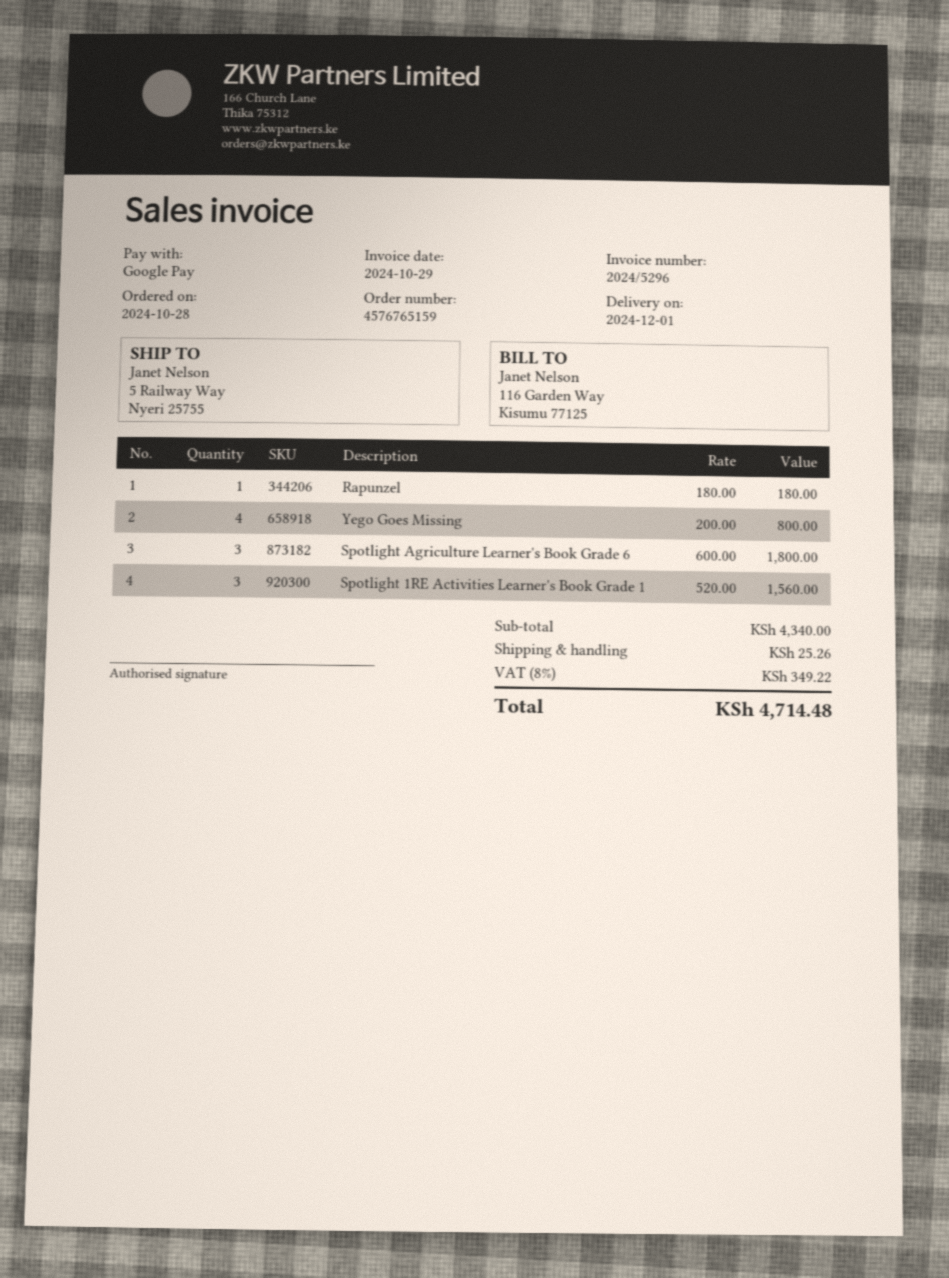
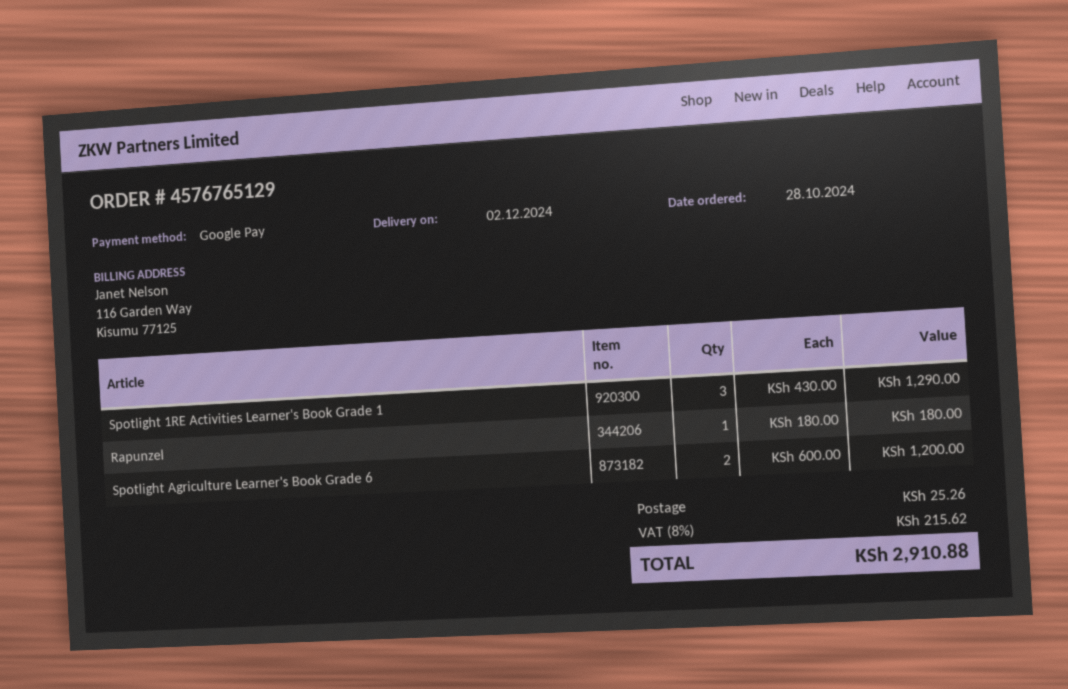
order number: 4576765159 -> 4576765129
delivery date: 2024-12-01 -> 2024-12-02
Yego Goes Missing: 4 x 200.00 = 800.00 -> none
Spotlight Agriculture Learner's Book Grade 6: 3 x 600.00 = 1800.00 -> 2 x 600.00 = 1200.00
Spotlight 1RE Activities Learner's Book Grade 1: 3 x 520.00 = 1560.00 -> 3 x 430.00 = 1290.00
tax: 8% = 349.22 -> 8% = 215.62
total: 4714.48 -> 2910.88

